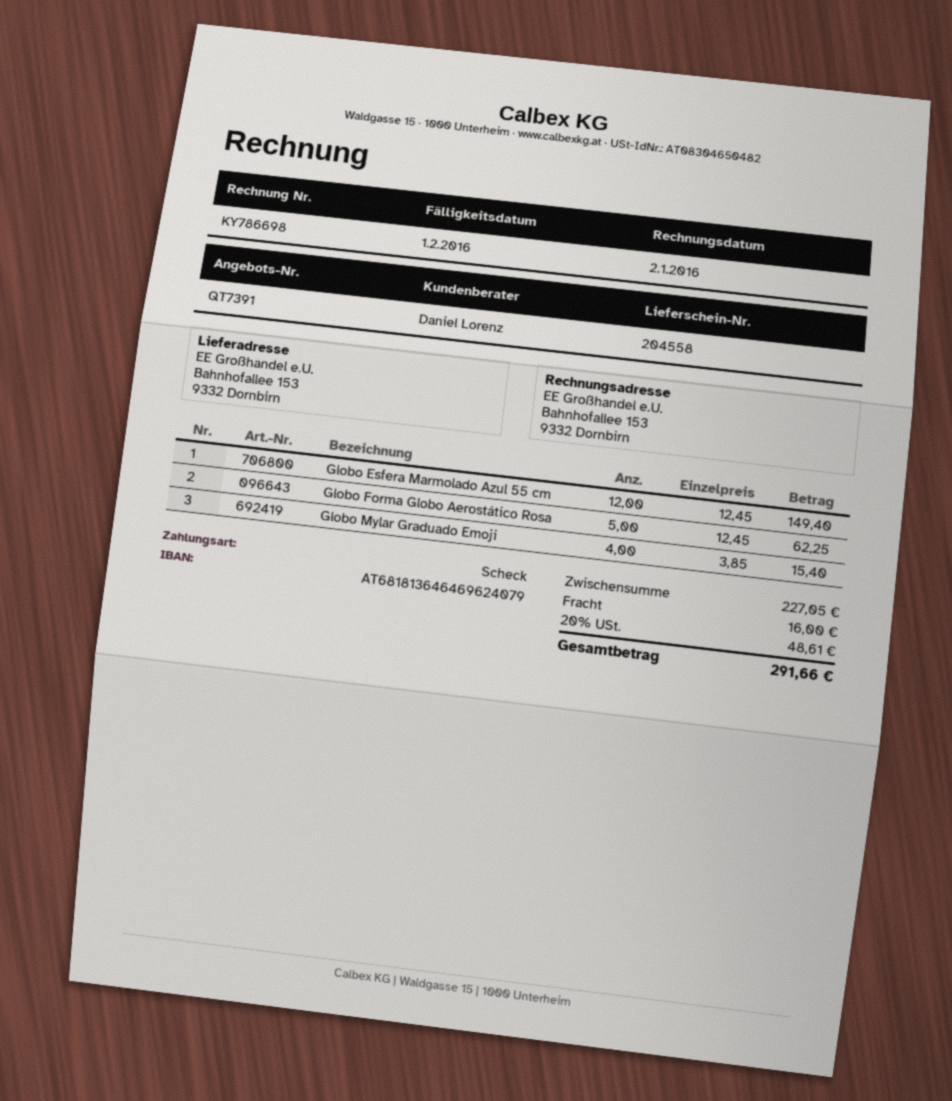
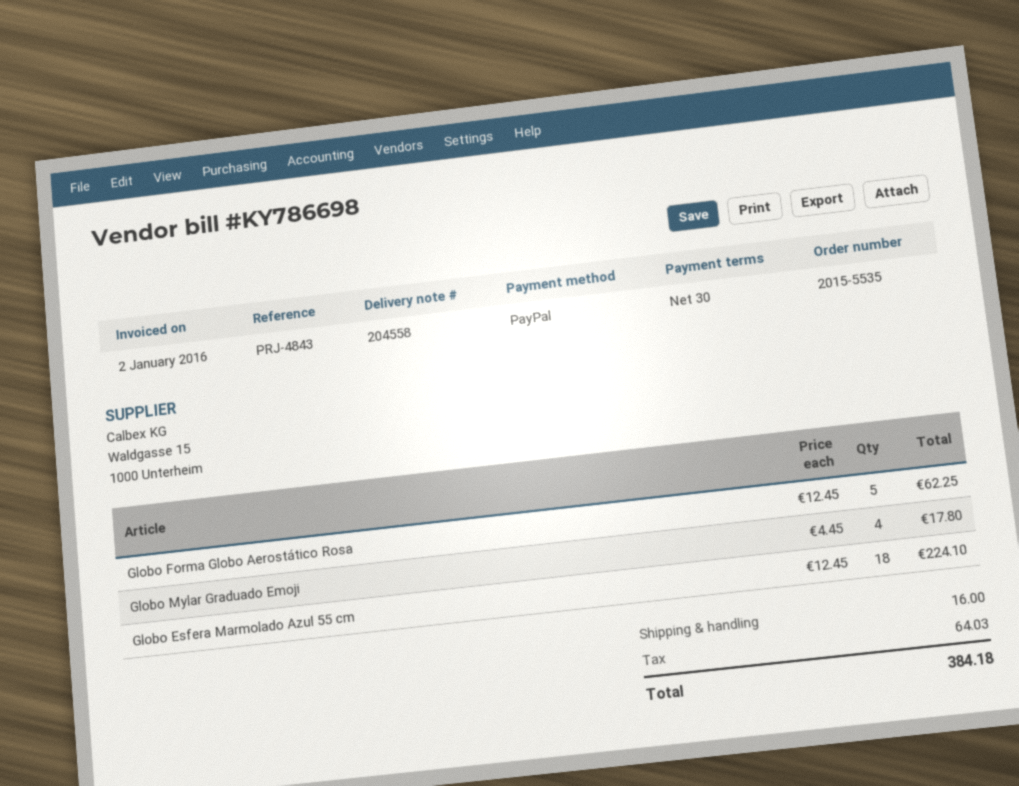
payment method: cheque -> PayPal
Globo Esfera Marmolado Azul 55 cm: 12 x 12.45 = 149.40 -> 18 x 12.45 = 224.10
Globo Mylar Graduado Emoji: 4 x 3.85 = 15.40 -> 4 x 4.45 = 17.80
tax: 48.61 -> 64.03
total: 291.66 -> 384.18

